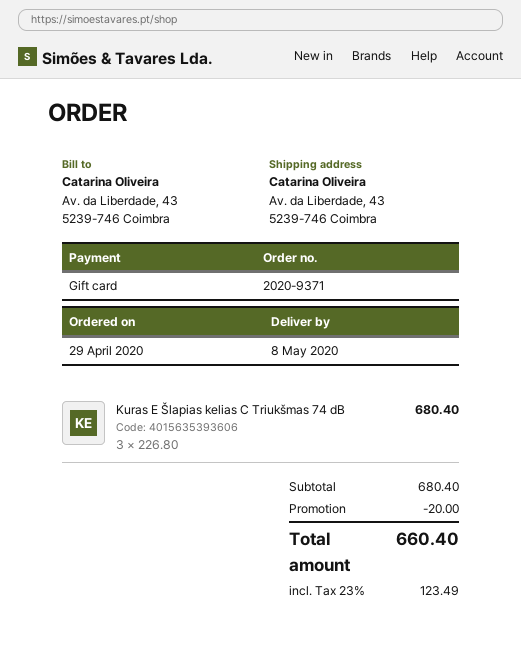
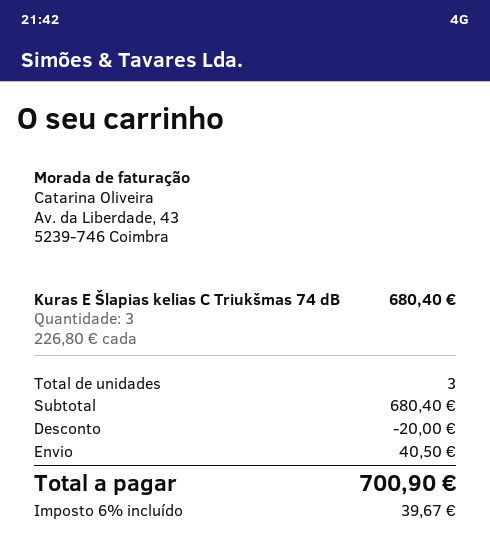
shipping: none -> 40.50
tax: 23% = 123.49 -> 6% = 39.67
total: 660.40 -> 700.90

